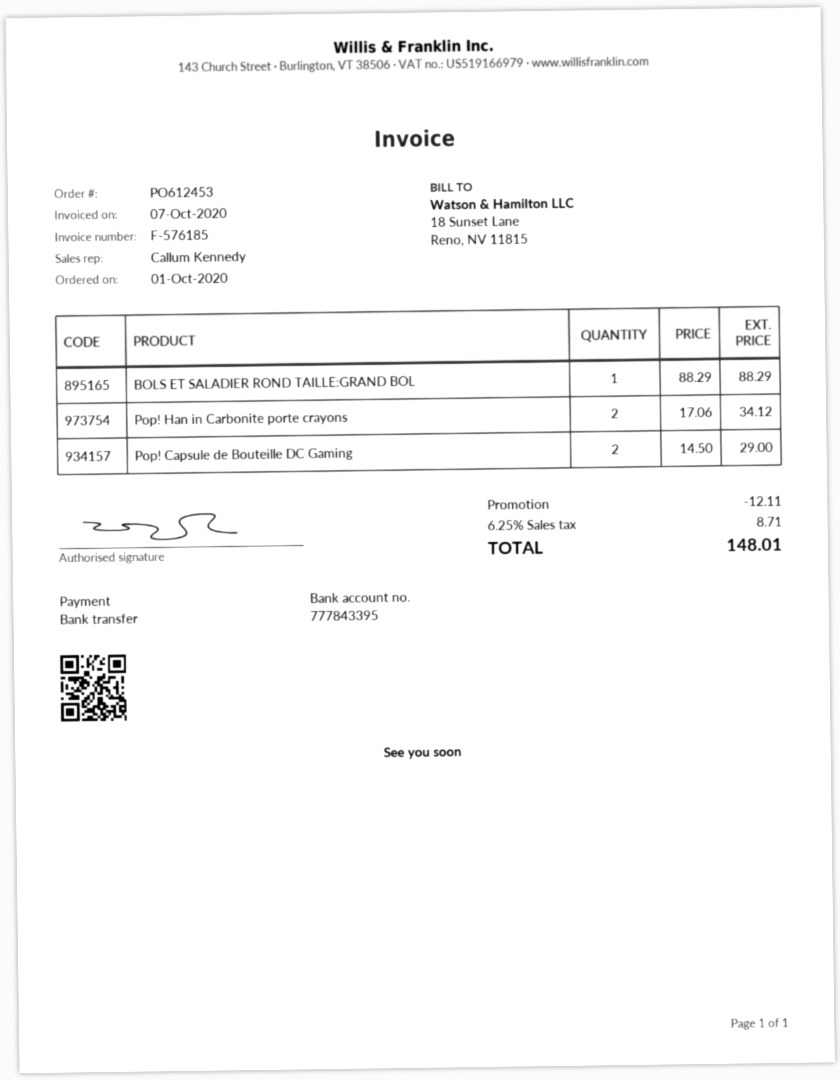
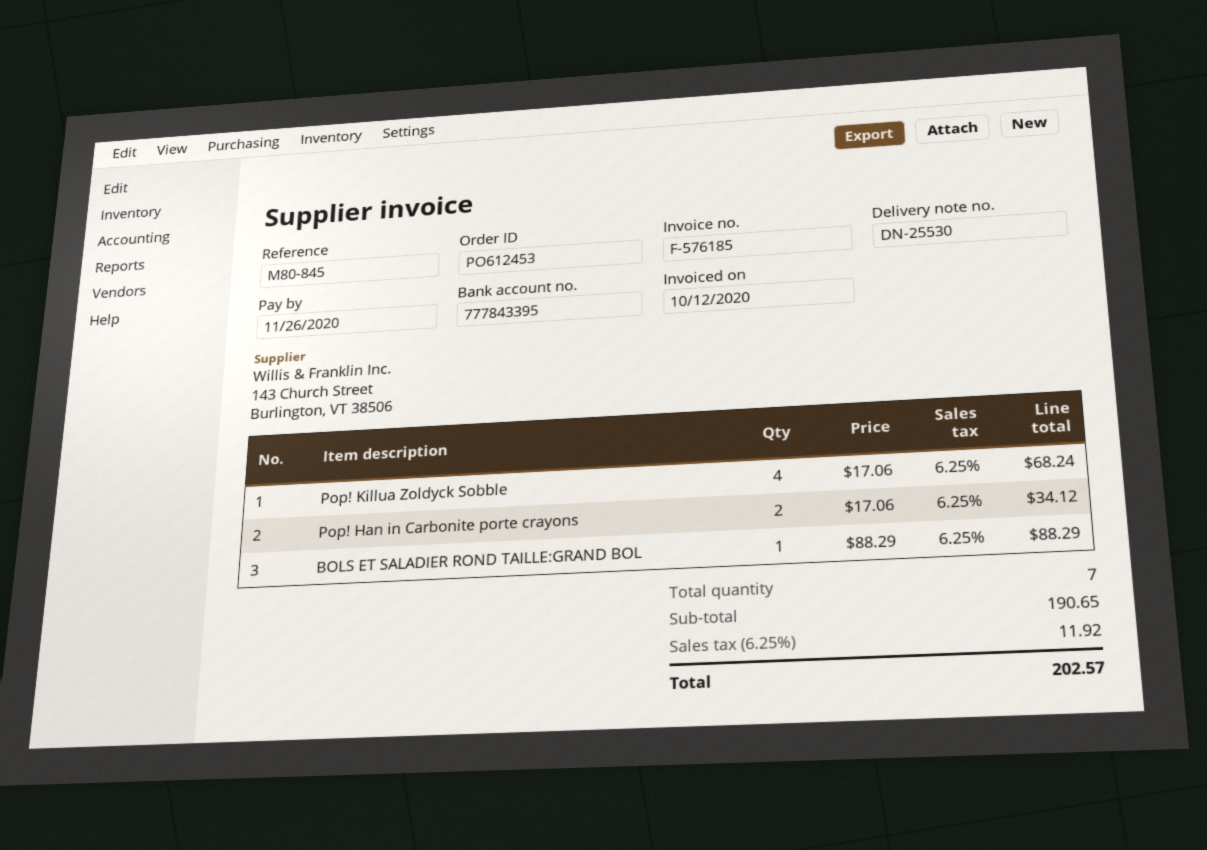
invoice date: 2020-10-07 -> 2020-10-12
Pop! Capsule de Bouteille DC Gaming: 2 x 14.50 = 29.00 -> none
Pop! Killua Zoldyck Sobble: none -> 4 x 17.06 = 68.24
discount: 12.11 -> none
tax: 6.25% = 8.71 -> 6.25% = 11.92
total: 148.01 -> 202.57

